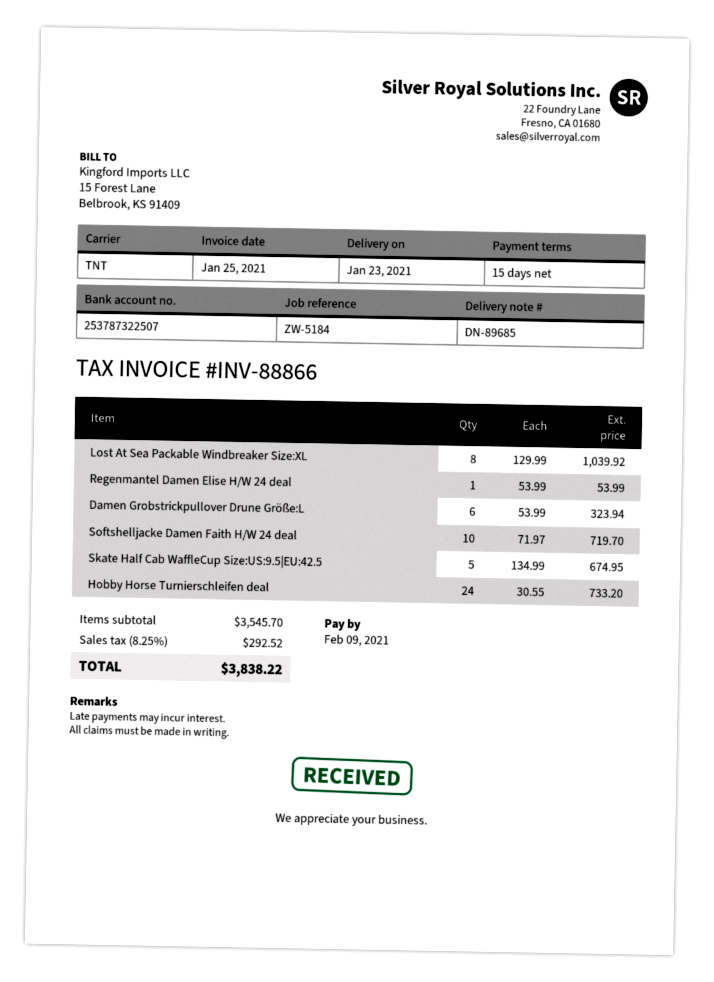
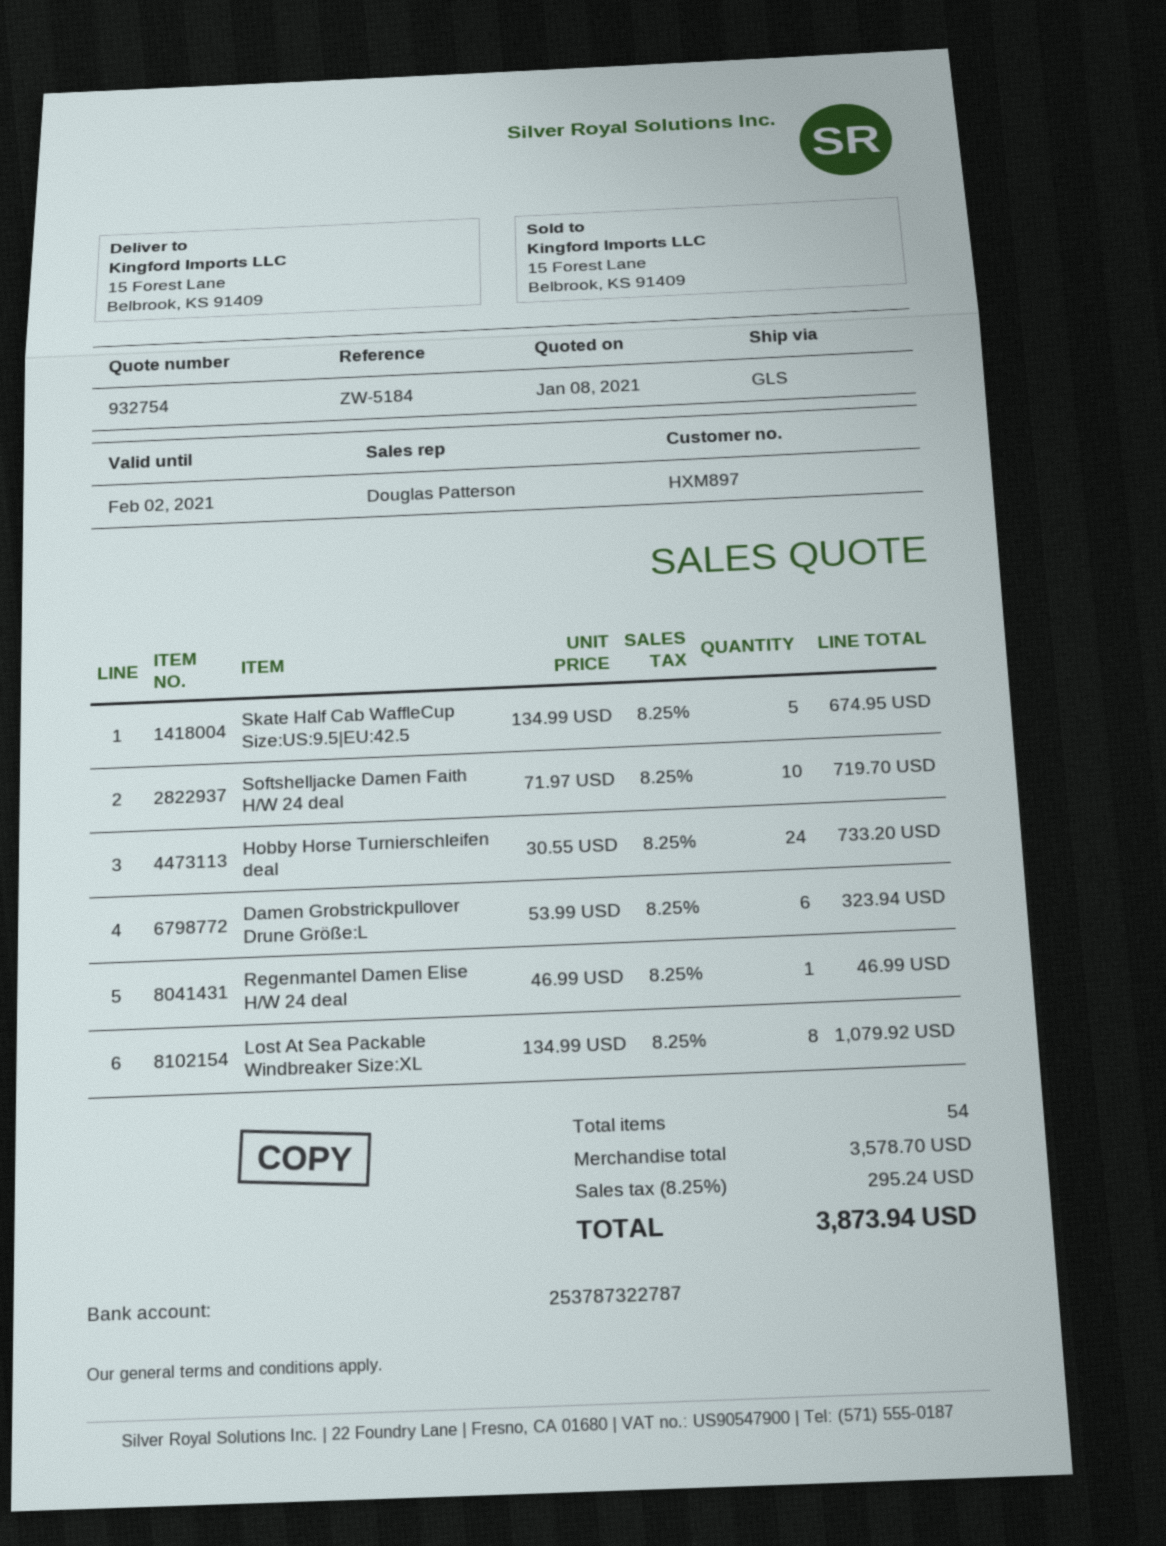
bank account: 253787322507 -> 253787322787
shipping method: TNT -> GLS
Lost At Sea Packable Windbreaker Size:XL: 8 x 129.99 = 1039.92 -> 8 x 134.99 = 1079.92
Regenmantel Damen Elise H/W 24 deal: 1 x 53.99 = 53.99 -> 1 x 46.99 = 46.99
subtotal: 3545.70 -> 3578.70
tax: 8.25% = 292.52 -> 8.25% = 295.24
total: 3838.22 -> 3873.94

